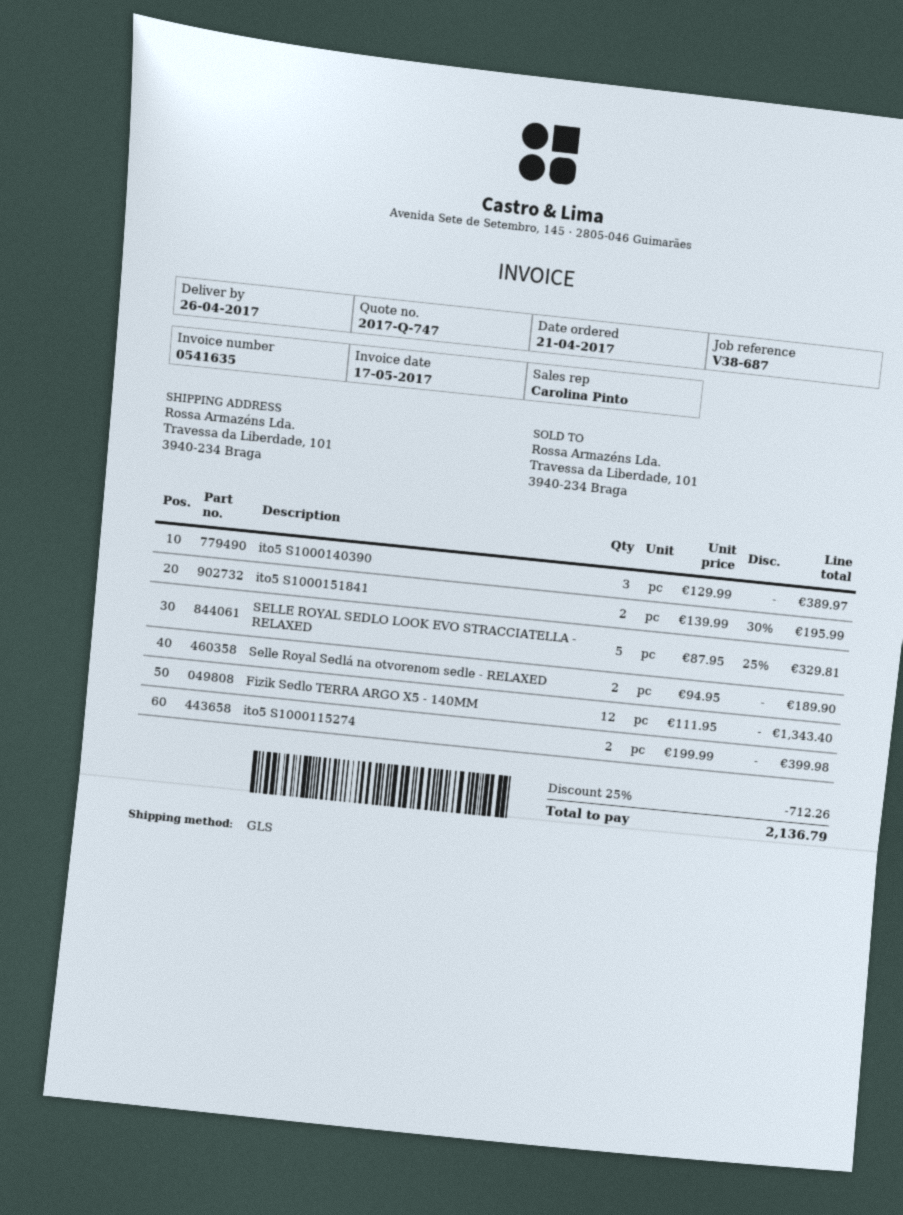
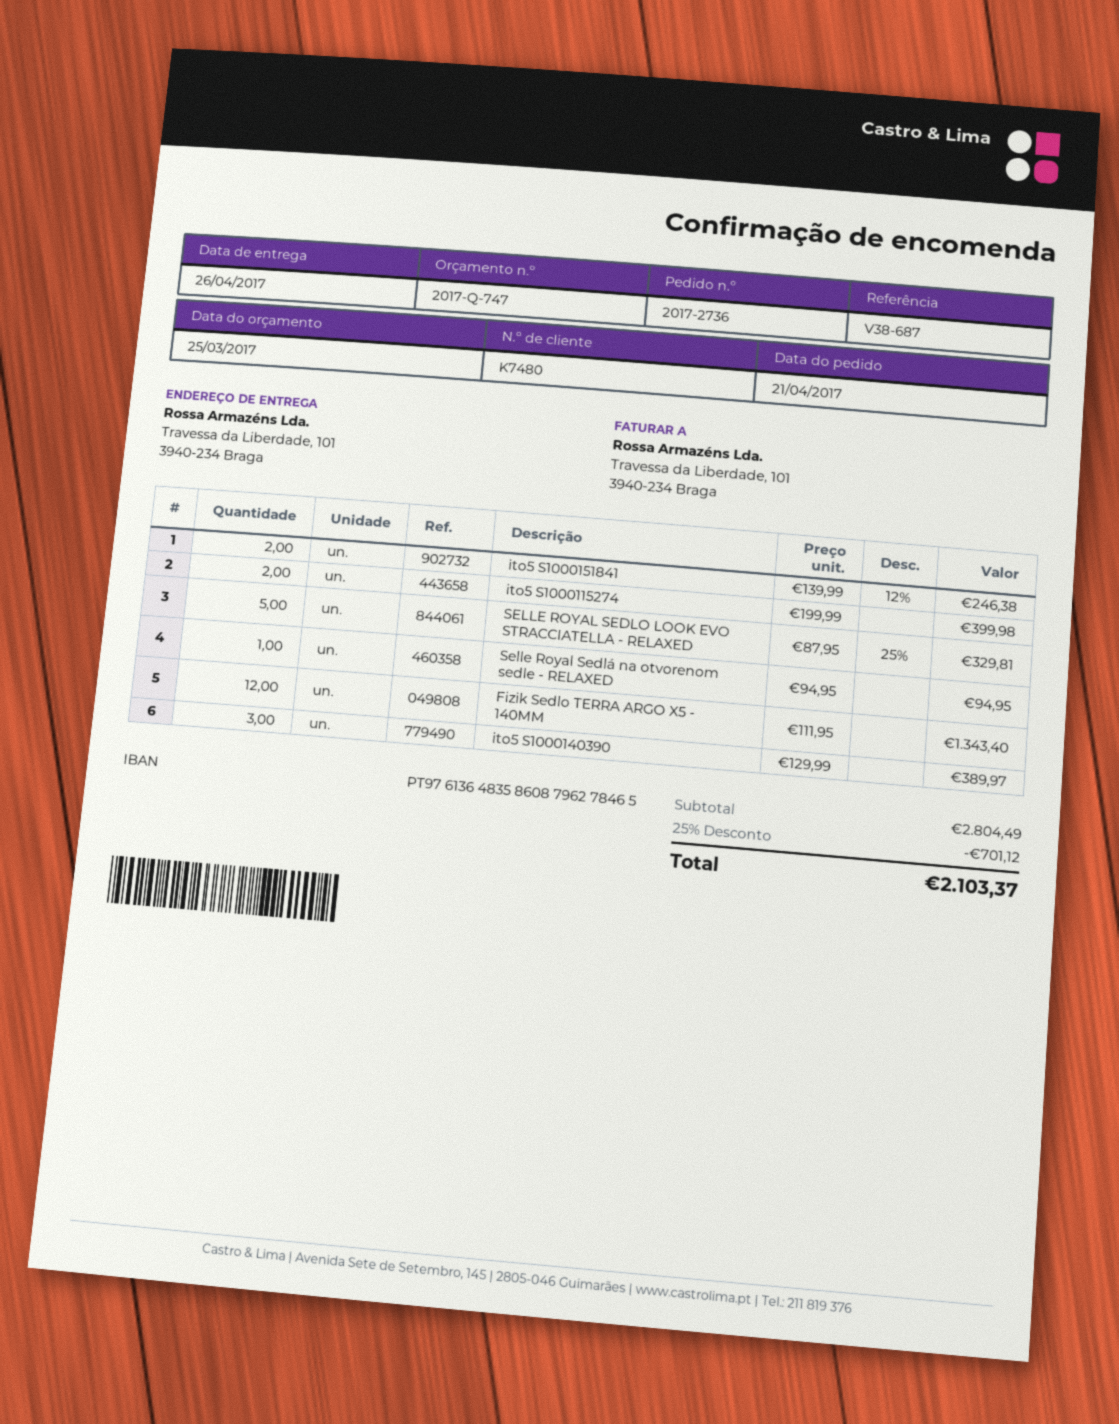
ito5 S1000151841: 2 x 139.99 - 30% = 195.99 -> 2 x 139.99 - 12% = 246.38
Selle Royal Sedlá na otvorenom sedle - RELAXED: 2 x 94.95 = 189.90 -> 1 x 94.95 = 94.95
discount: 25% = 712.26 -> 25% = 701.12
total: 2136.79 -> 2103.37

